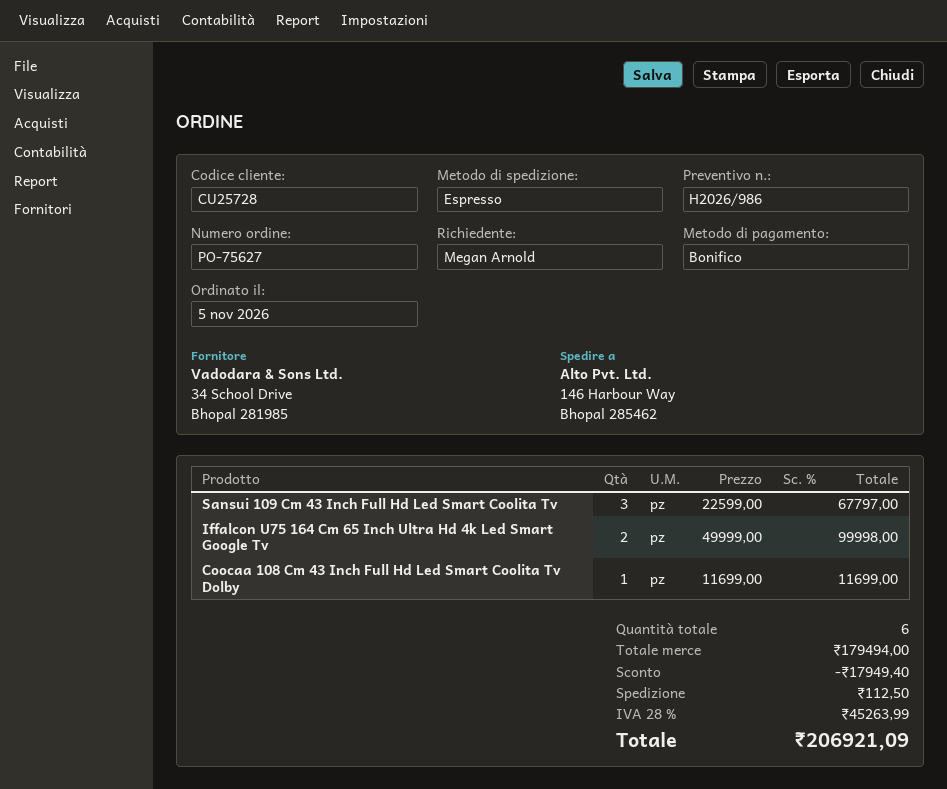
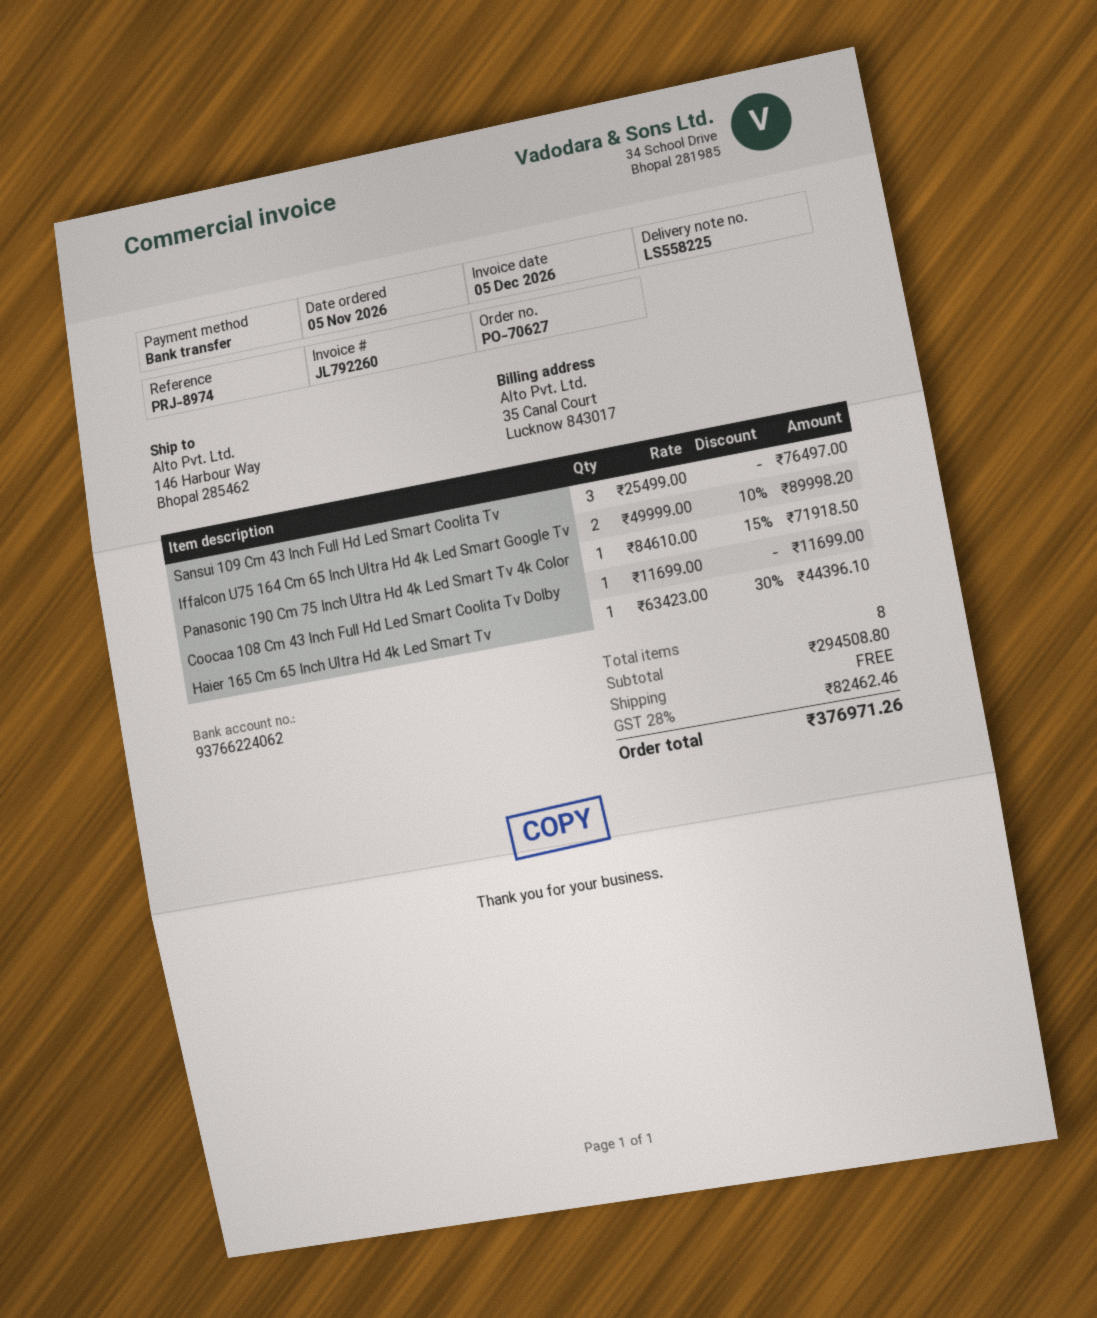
order number: PO-75627 -> PO-70627
Sansui 109 Cm 43 Inch Full Hd Led Smart Coolita Tv: 3 x 22599.00 = 67797.00 -> 3 x 25499.00 = 76497.00
Iffalcon U75 164 Cm 65 Inch Ultra Hd 4k Led Smart Google Tv: 2 x 49999.00 = 99998.00 -> 2 x 49999.00 - 10% = 89998.20
Panasonic 190 Cm 75 Inch Ultra Hd 4k Led Smart Tv 4k Color: none -> 1 x 84610.00 - 15% = 71918.50
Haier 165 Cm 65 Inch Ultra Hd 4k Led Smart Tv: none -> 1 x 63423.00 - 30% = 44396.10
total quantity: 6 -> 8
subtotal: 179494.00 -> 294508.80
discount: 17949.40 -> none
shipping: 112.50 -> 0.00
tax: 28% = 45263.99 -> 28% = 82462.46
total: 206921.09 -> 376971.26

